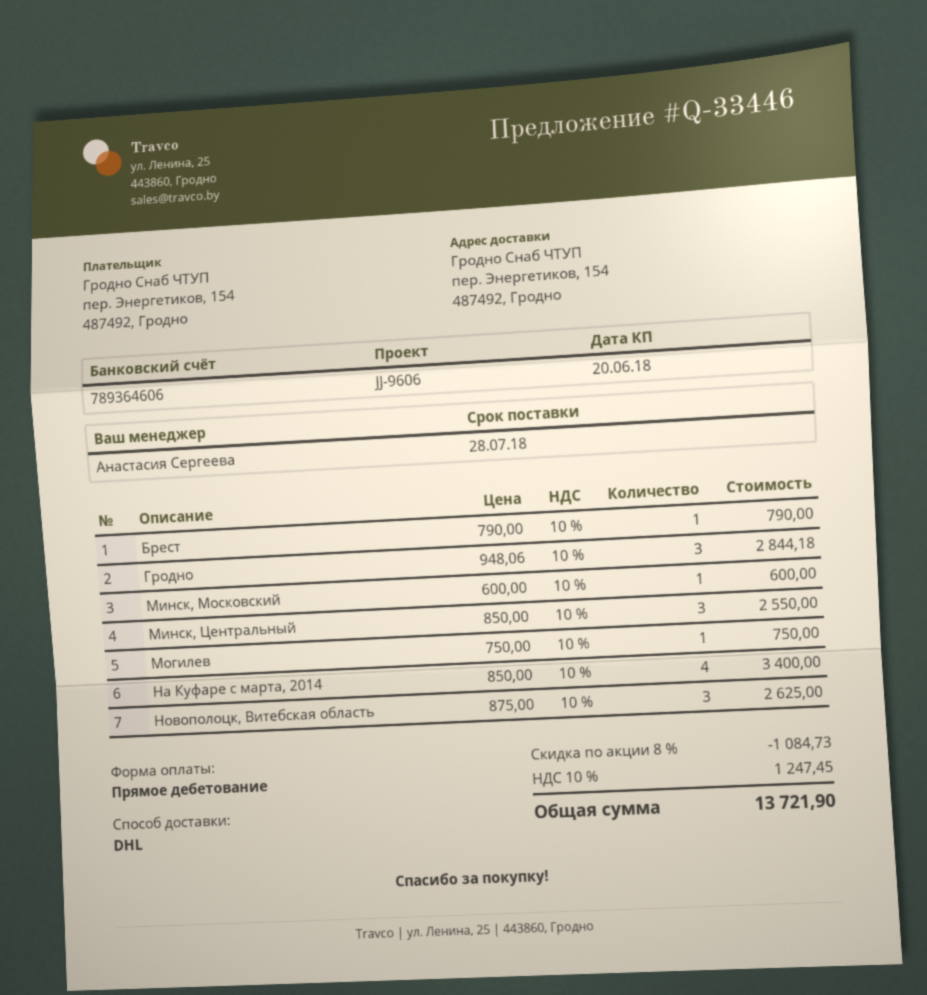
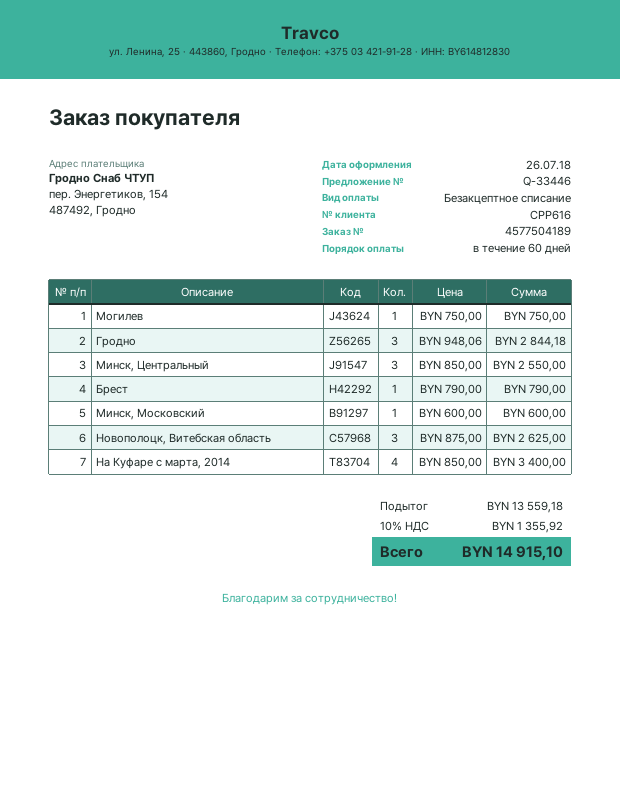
discount: 8% = 1084.73 -> none
tax: 10% = 1247.45 -> 10% = 1355.92
total: 13721.90 -> 14915.10

